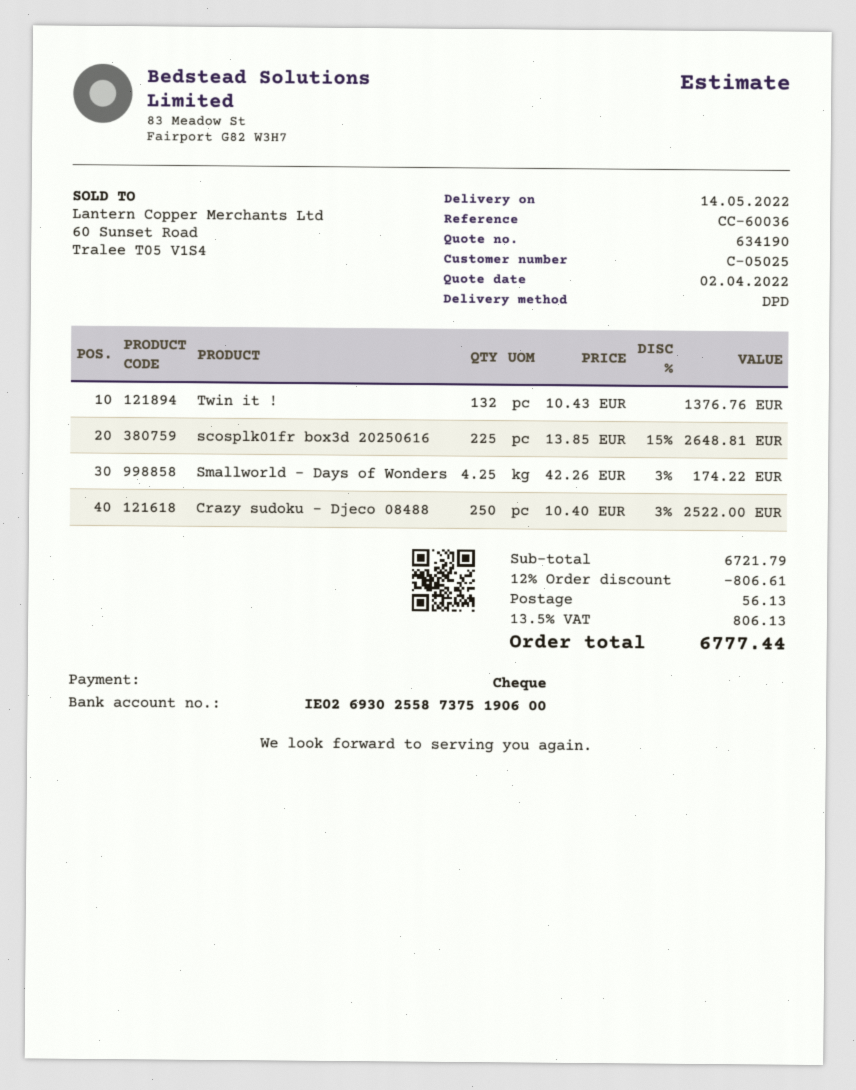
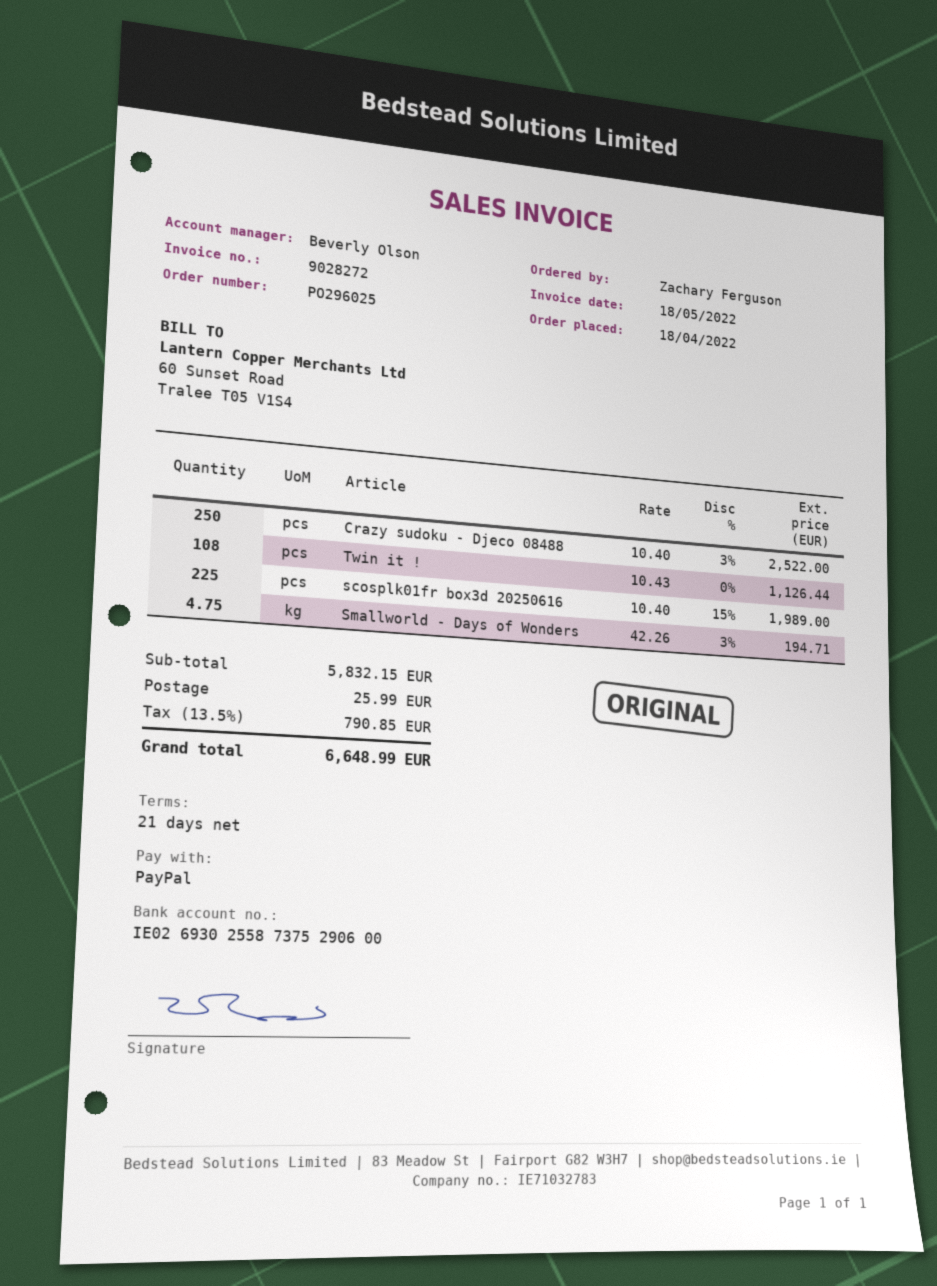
payment method: cheque -> PayPal
bank account: IE02693025587375190600 -> IE02693025587375290600
Twin it !: 132 x 10.43 = 1376.76 -> 108 x 10.43 = 1126.44
scosplk01fr box3d 20250616: 225 x 13.85 - 15% = 2648.81 -> 225 x 10.40 - 15% = 1989.00
Smallworld - Days of Wonders: 4.25 x 42.26 - 3% = 174.22 -> 4.75 x 42.26 - 3% = 194.71
subtotal: 6721.79 -> 5832.15
discount: 12% = 806.61 -> none
shipping: 56.13 -> 25.99
tax: 13.5% = 806.13 -> 13.5% = 790.85
total: 6777.44 -> 6648.99

